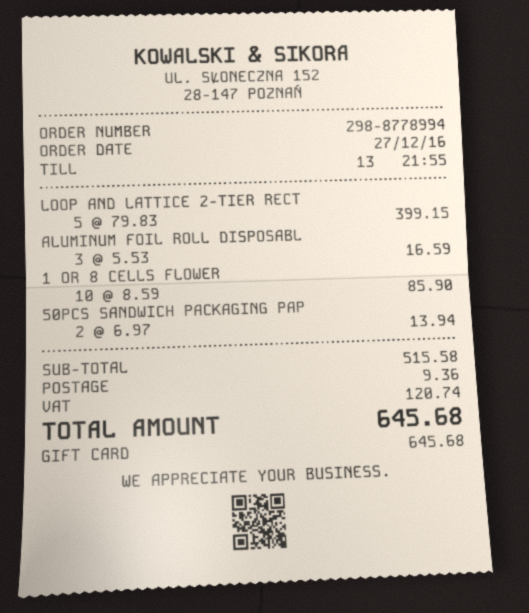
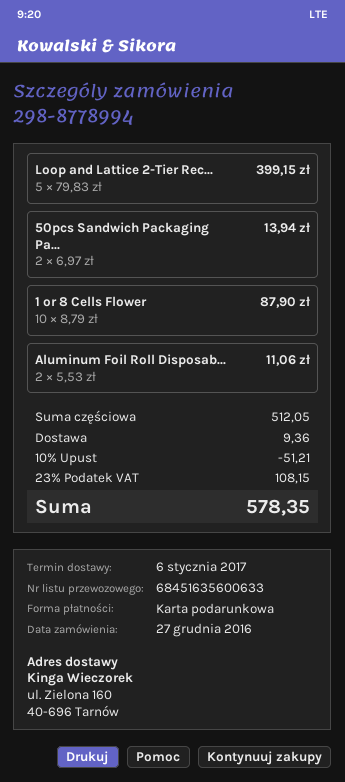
ALUMINUM FOIL ROLL DISPOSABL: 3 x 5.53 = 16.59 -> 2 x 5.53 = 11.06
1 OR 8 CELLS FLOWER: 10 x 8.59 = 85.90 -> 10 x 8.79 = 87.90
subtotal: 515.58 -> 512.05
discount: none -> 10% = 51.21
tax: 120.74 -> 108.15
total: 645.68 -> 578.35

